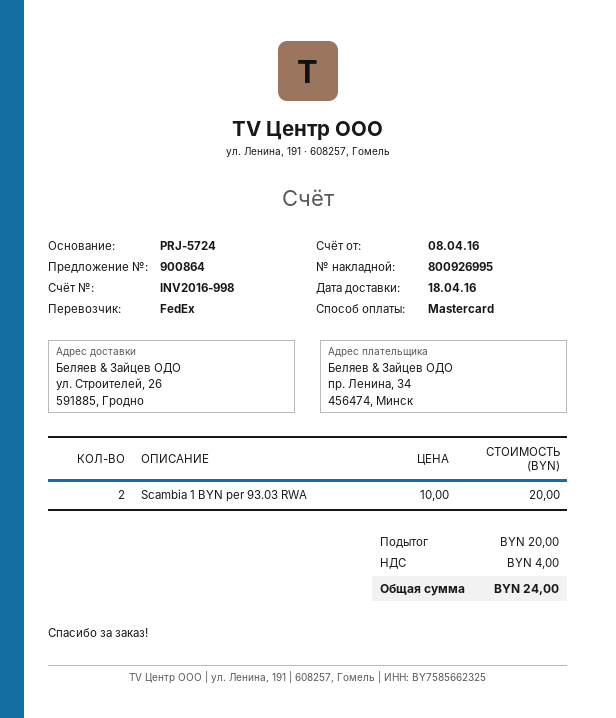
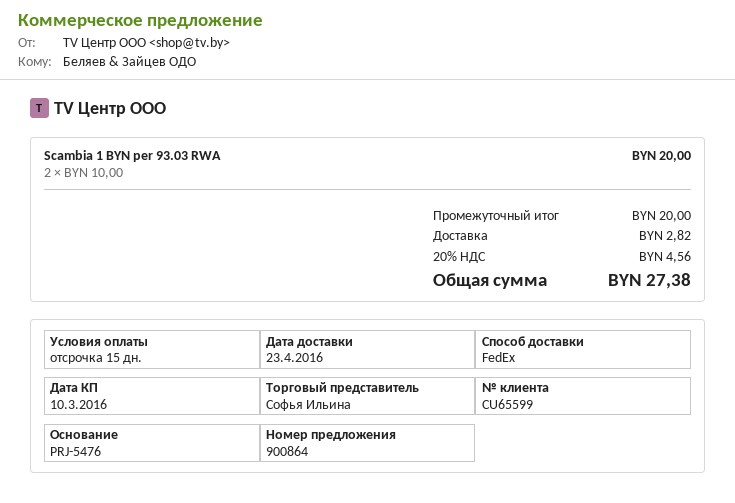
delivery date: 2016-04-18 -> 2016-04-23
reference: PRJ-5724 -> PRJ-5476
shipping: none -> 2.82
tax: 4.00 -> 4.56
total: 24.00 -> 27.38

